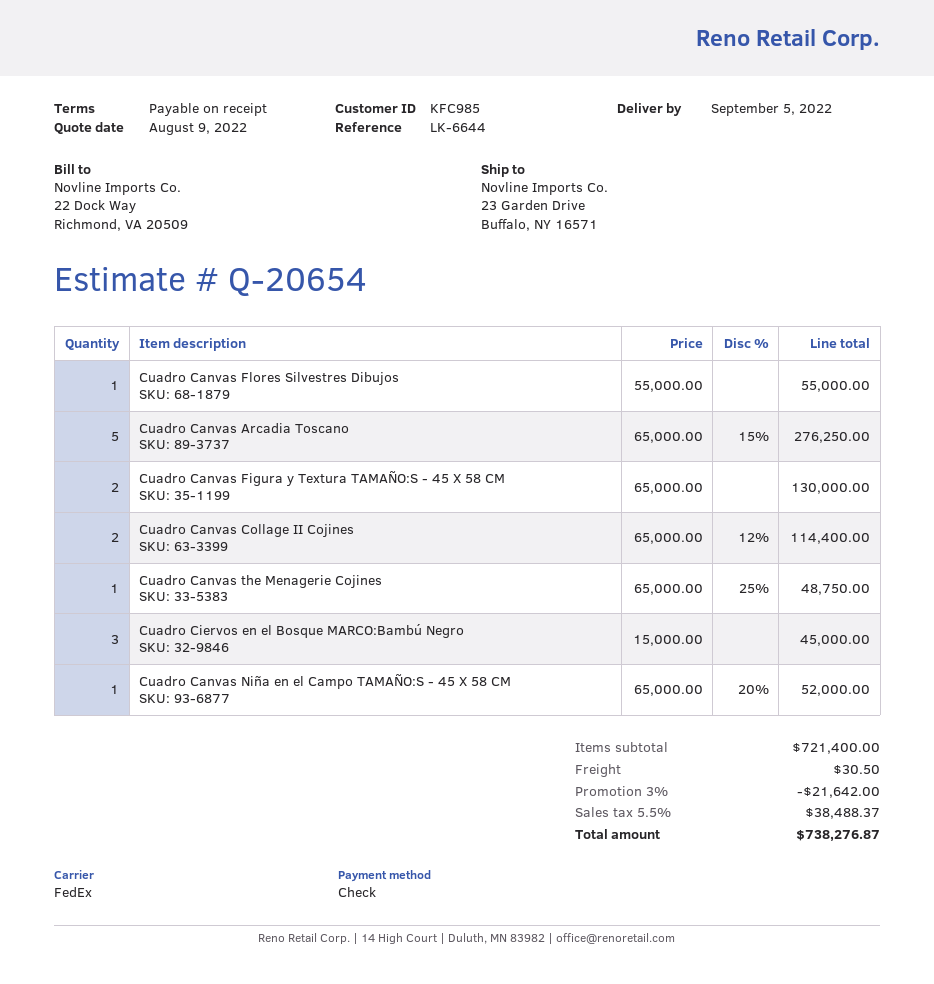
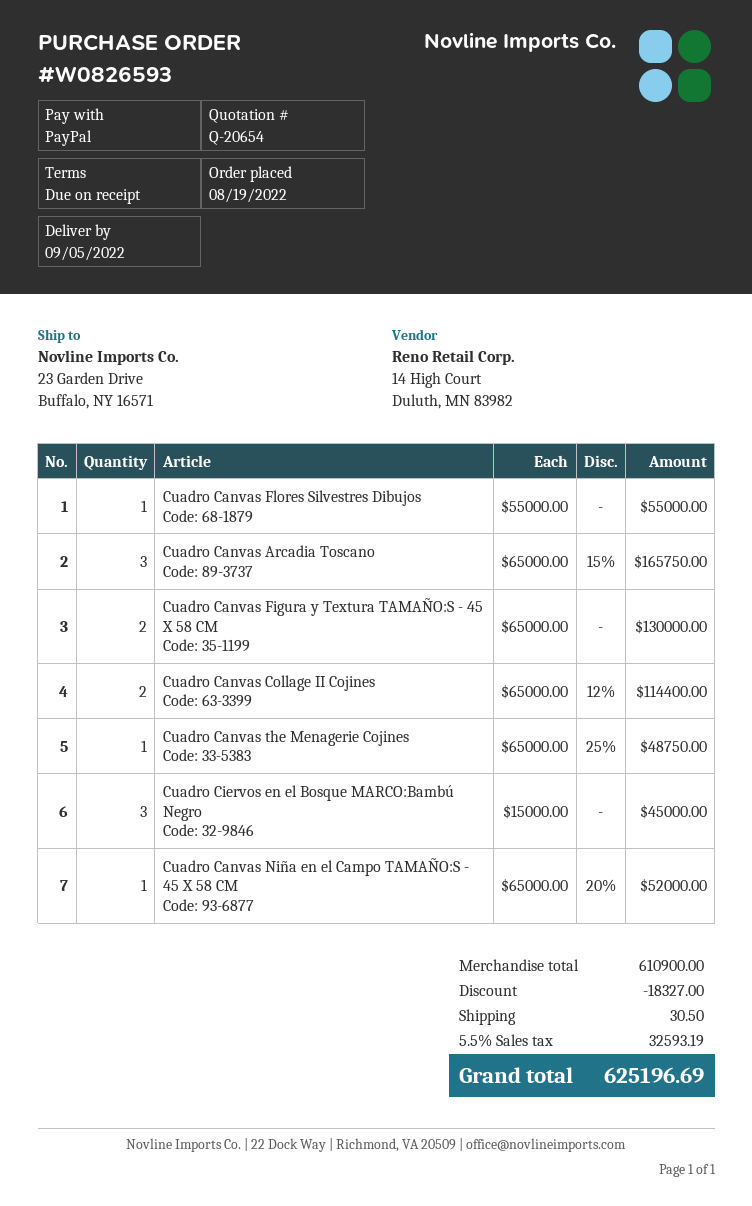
payment method: cheque -> PayPal
Cuadro Canvas Arcadia Toscano: 5 x 65000.00 - 15% = 276250.00 -> 3 x 65000.00 - 15% = 165750.00
subtotal: 721400.00 -> 610900.00
discount: 21642.00 -> 18327.00
tax: 5.5% = 38488.37 -> 5.5% = 32593.19
total: 738276.87 -> 625196.69

